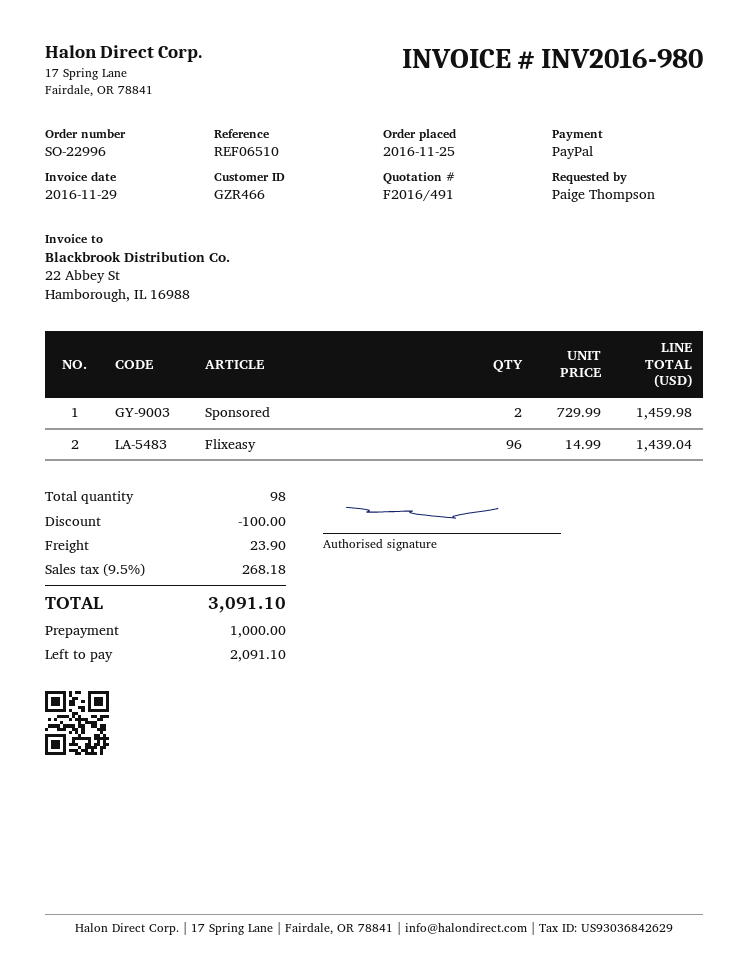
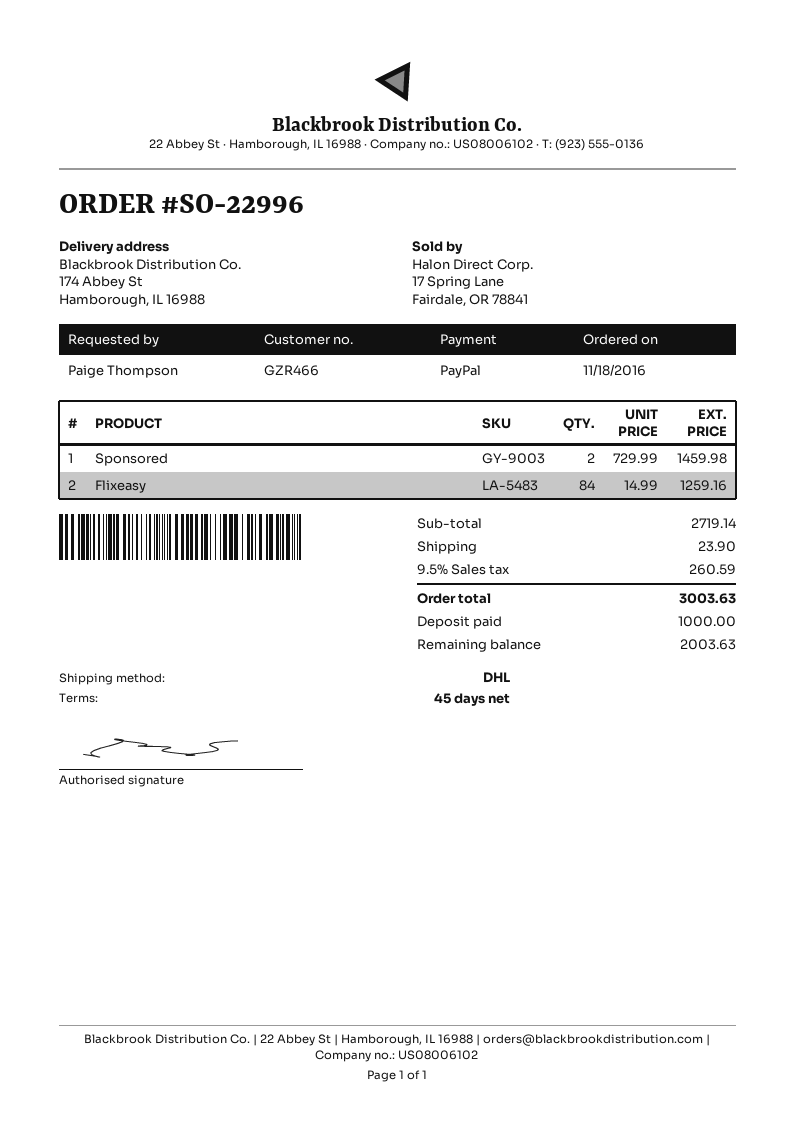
order date: 2016-11-25 -> 2016-11-18
Flixeasy: 96 x 14.99 = 1439.04 -> 84 x 14.99 = 1259.16
discount: 100.00 -> none
tax: 9.5% = 268.18 -> 9.5% = 260.59
total: 3091.10 -> 3003.63
balance: 2091.10 -> 2003.63

